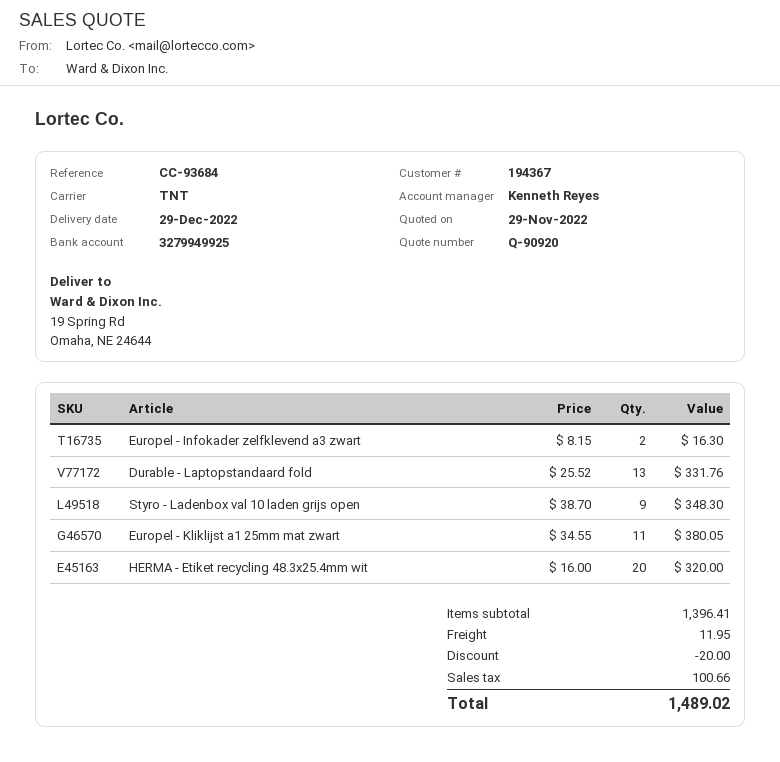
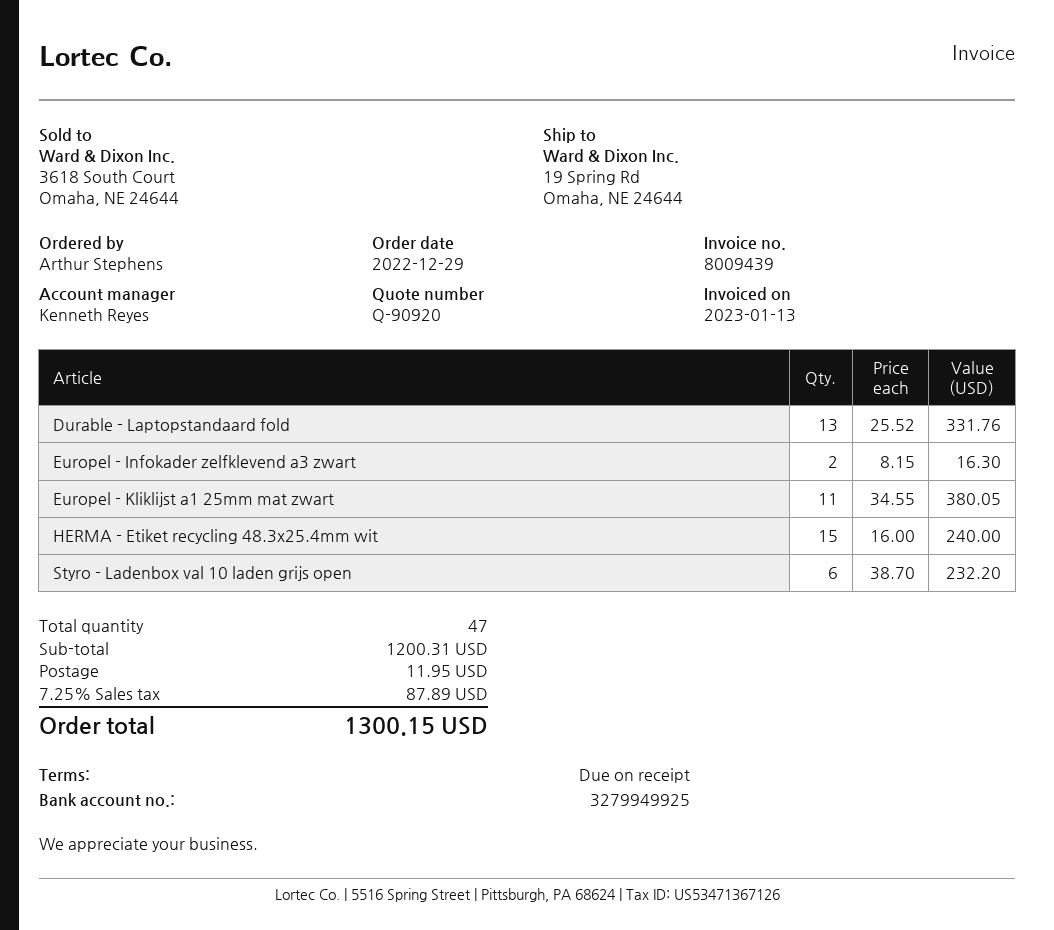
Styro - Ladenbox val 10 laden grijs open: 9 x 38.70 = 348.30 -> 6 x 38.70 = 232.20
HERMA - Etiket recycling 48.3x25.4mm wit: 20 x 16.00 = 320.00 -> 15 x 16.00 = 240.00
subtotal: 1396.41 -> 1200.31
discount: 20.00 -> none
tax: 100.66 -> 87.89
total: 1489.02 -> 1300.15

